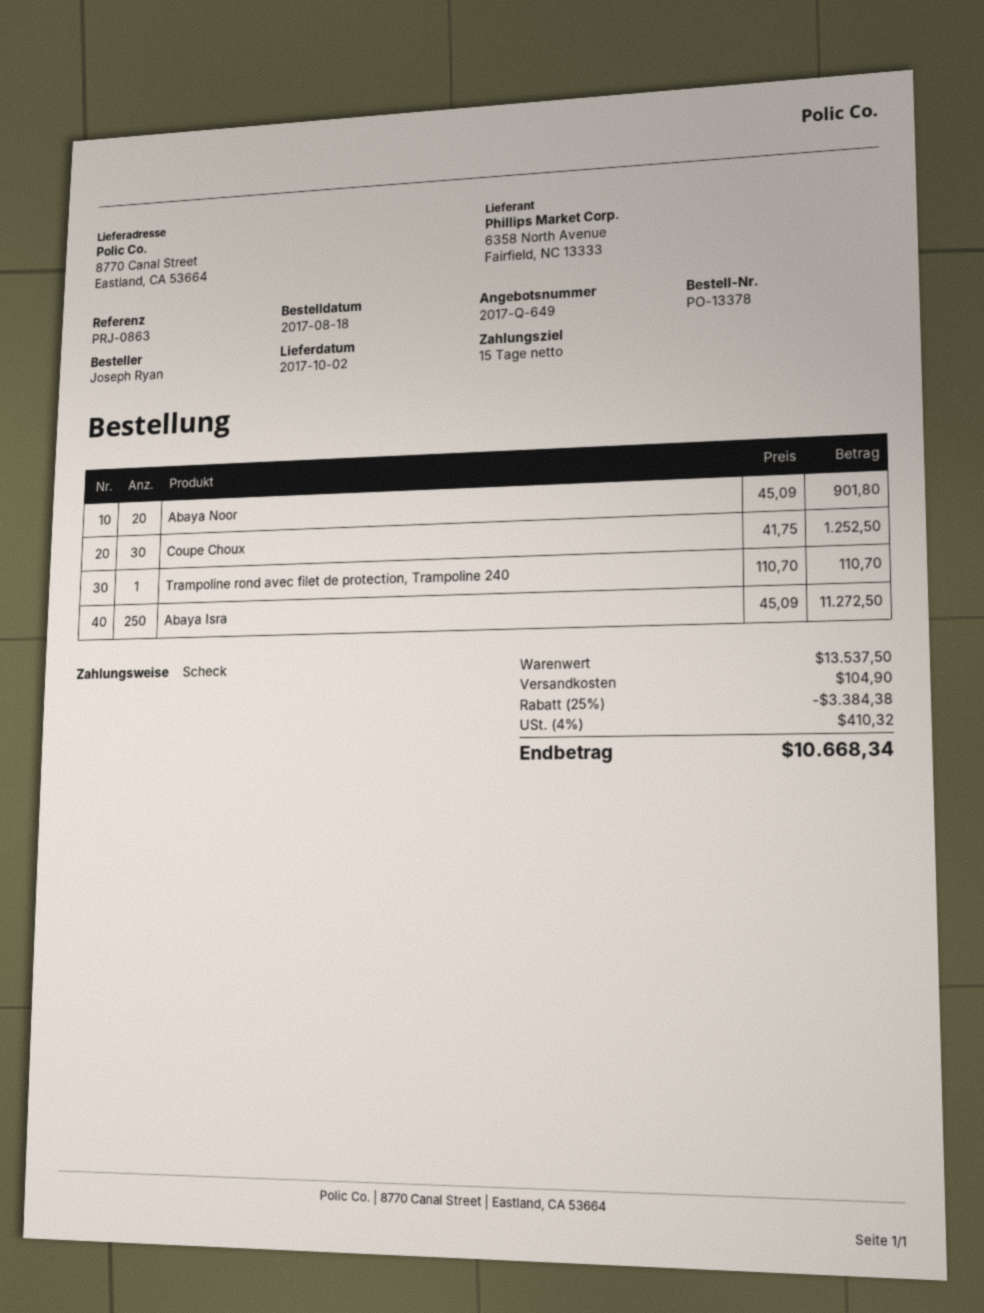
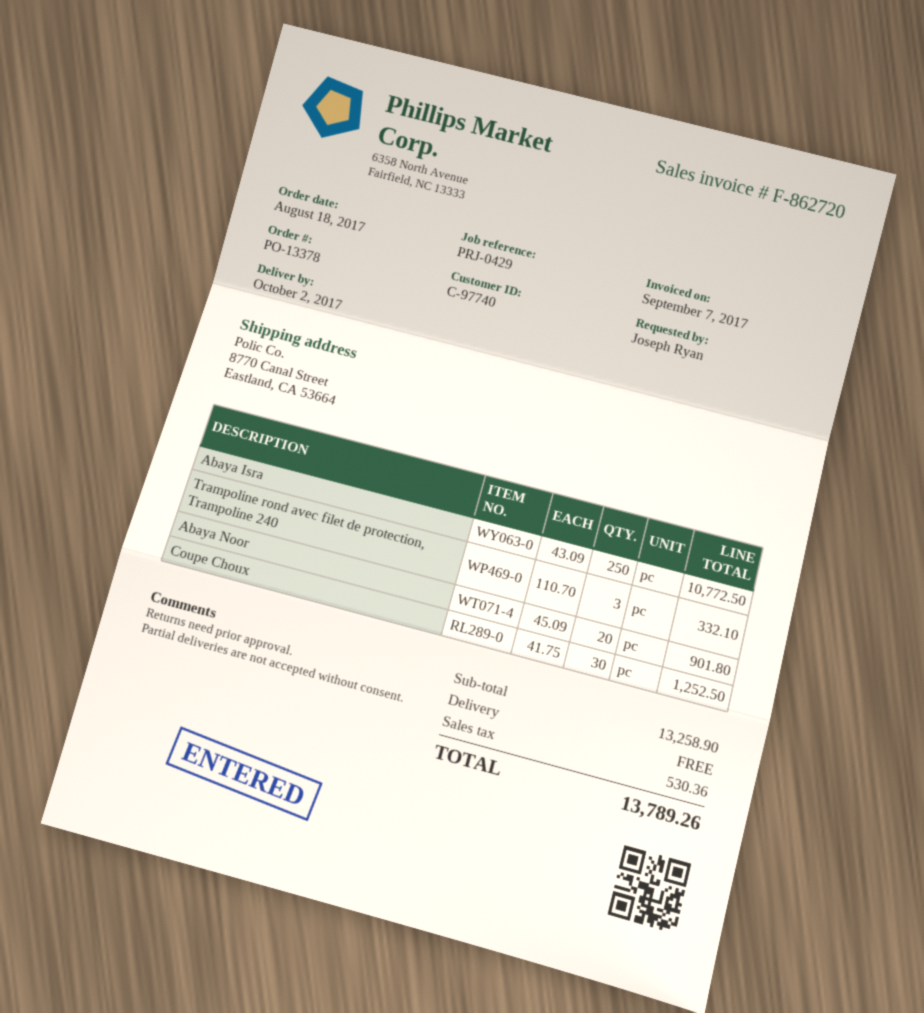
reference: PRJ-0863 -> PRJ-0429
Trampoline rond avec filet de protection, Trampoline 240: 1 x 110.70 = 110.70 -> 3 x 110.70 = 332.10
Abaya Isra: 250 x 45.09 = 11272.50 -> 250 x 43.09 = 10772.50
subtotal: 13537.50 -> 13258.90
discount: 25% = 3384.38 -> none
shipping: 104.90 -> 0.00
tax: 410.32 -> 530.36
total: 10668.34 -> 13789.26

